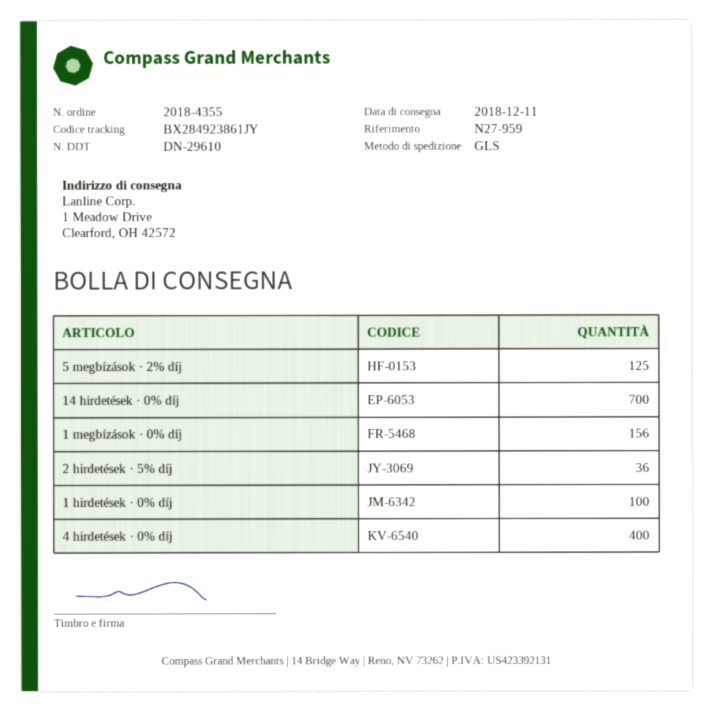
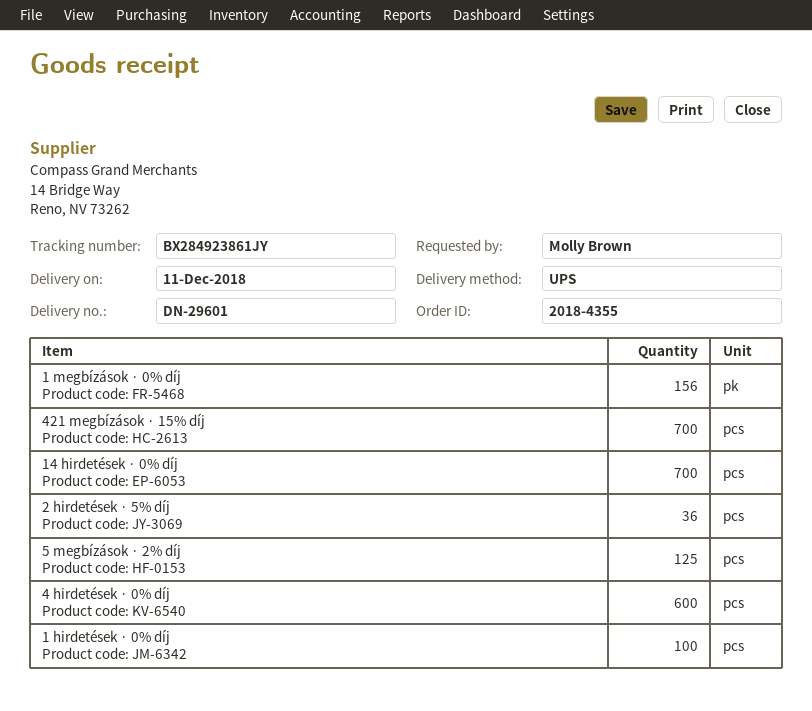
delivery note number: DN-29610 -> DN-29601
shipping method: GLS -> UPS
4 hirdetések · 0% díj: 400 -> 600
421 megbízások · 15% díj: none -> 700

